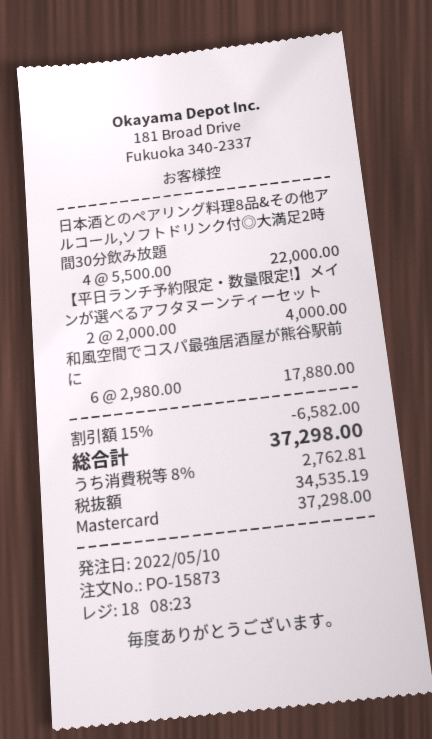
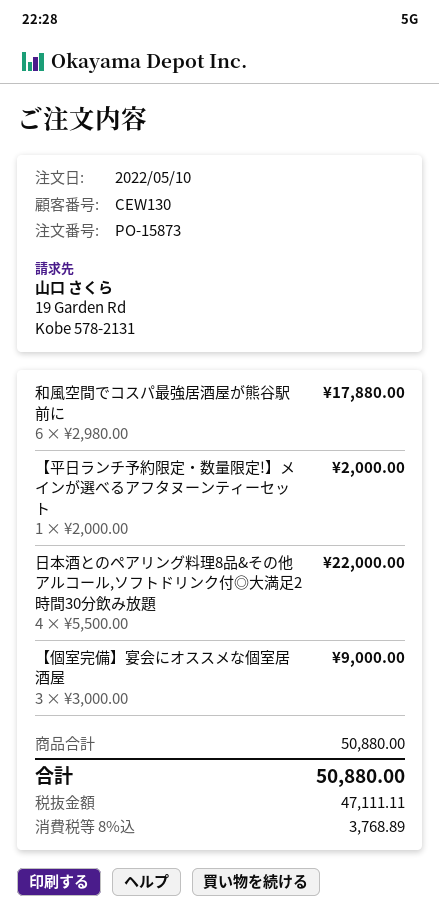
【平日ランチ予約限定・数量限定!】メインが選べるアフタヌーンティーセット: 2 x 2000.00 = 4000.00 -> 1 x 2000.00 = 2000.00
【個室完備】宴会にオススメな個室居酒屋: none -> 3 x 3000.00 = 9000.00
discount: 15% = 6582.00 -> none
net: 34535.19 -> 47111.11
tax: 8% = 2762.81 -> 8% = 3768.89
total: 37298.00 -> 50880.00

